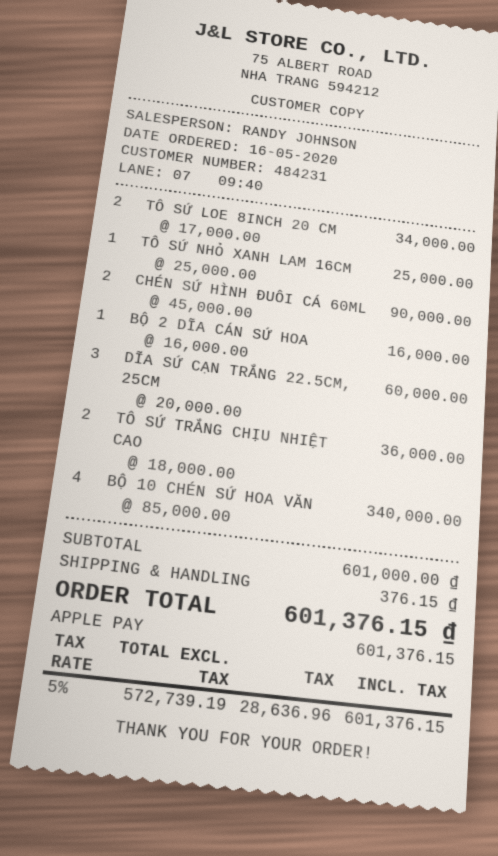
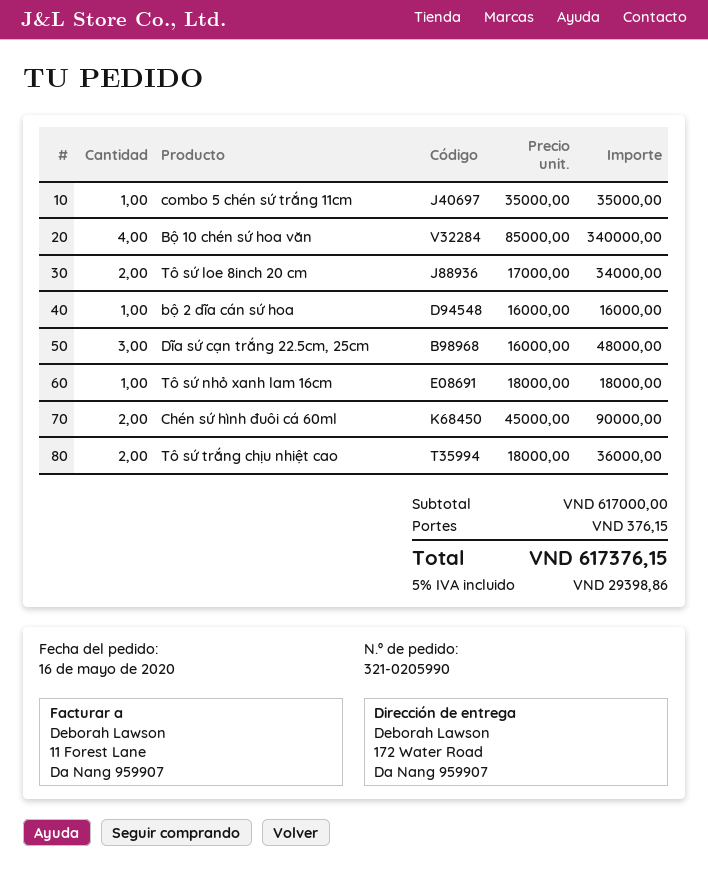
TÔ SỨ NHỎ XANH LAM 16CM: 1 x 25000.00 = 25000.00 -> 1 x 18000.00 = 18000.00
DĨA SỨ CẠN TRẮNG 22.5CM, 25CM: 3 x 20000.00 = 60000.00 -> 3 x 16000.00 = 48000.00
combo 5 chén sứ trắng 11cm: none -> 1 x 35000.00 = 35000.00
subtotal: 601000.00 -> 617000.00
tax: 5% = 28636.96 -> 5% = 29398.86
total: 601376.15 -> 617376.15

